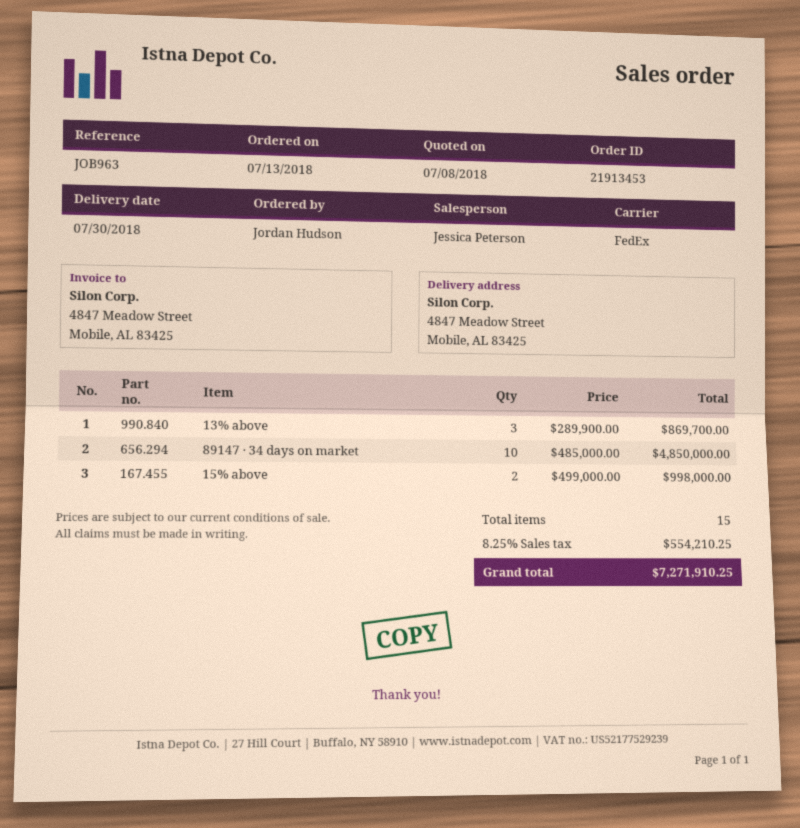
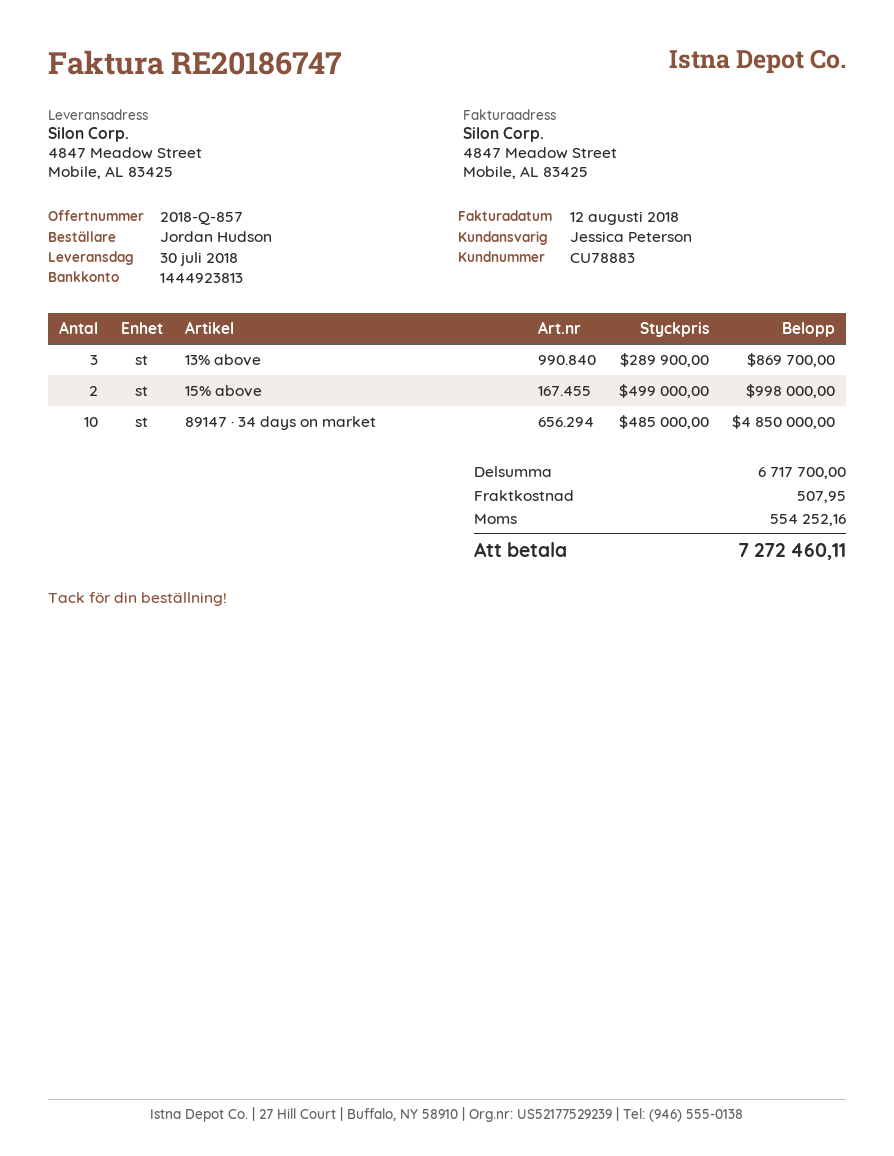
shipping: none -> 507.95
tax: 554210.25 -> 554252.16
total: 7271910.25 -> 7272460.11

